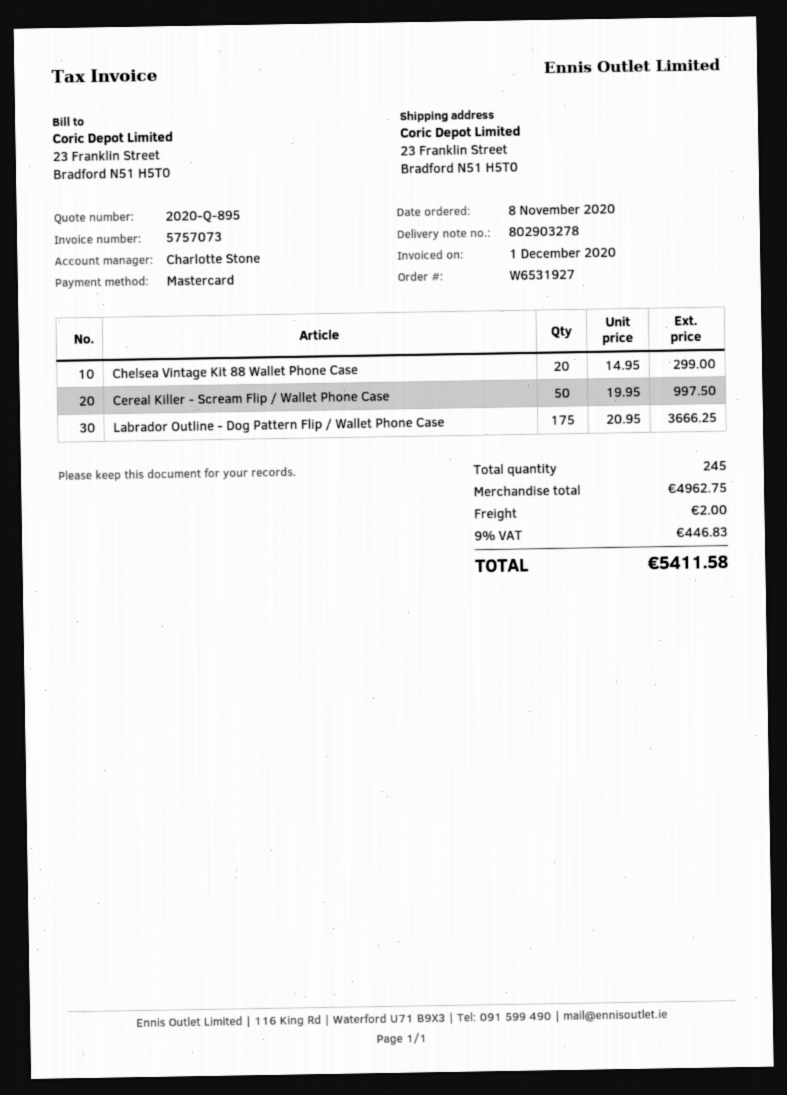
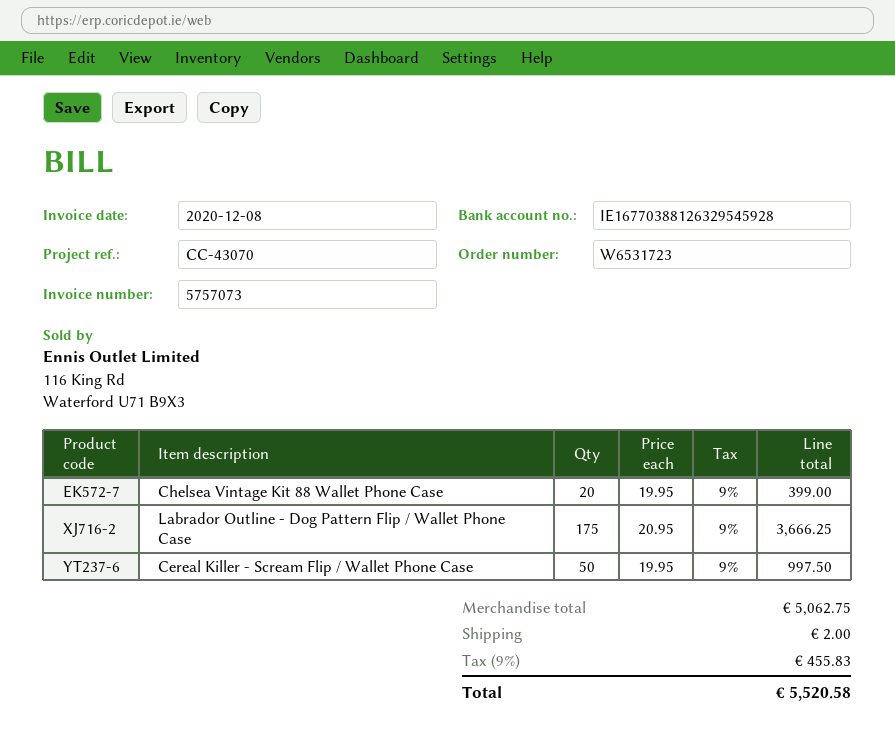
order number: W6531927 -> W6531723
invoice date: 2020-12-01 -> 2020-12-08
Chelsea Vintage Kit 88 Wallet Phone Case: 20 x 14.95 = 299.00 -> 20 x 19.95 = 399.00
subtotal: 4962.75 -> 5062.75
tax: 9% = 446.83 -> 9% = 455.83
total: 5411.58 -> 5520.58

